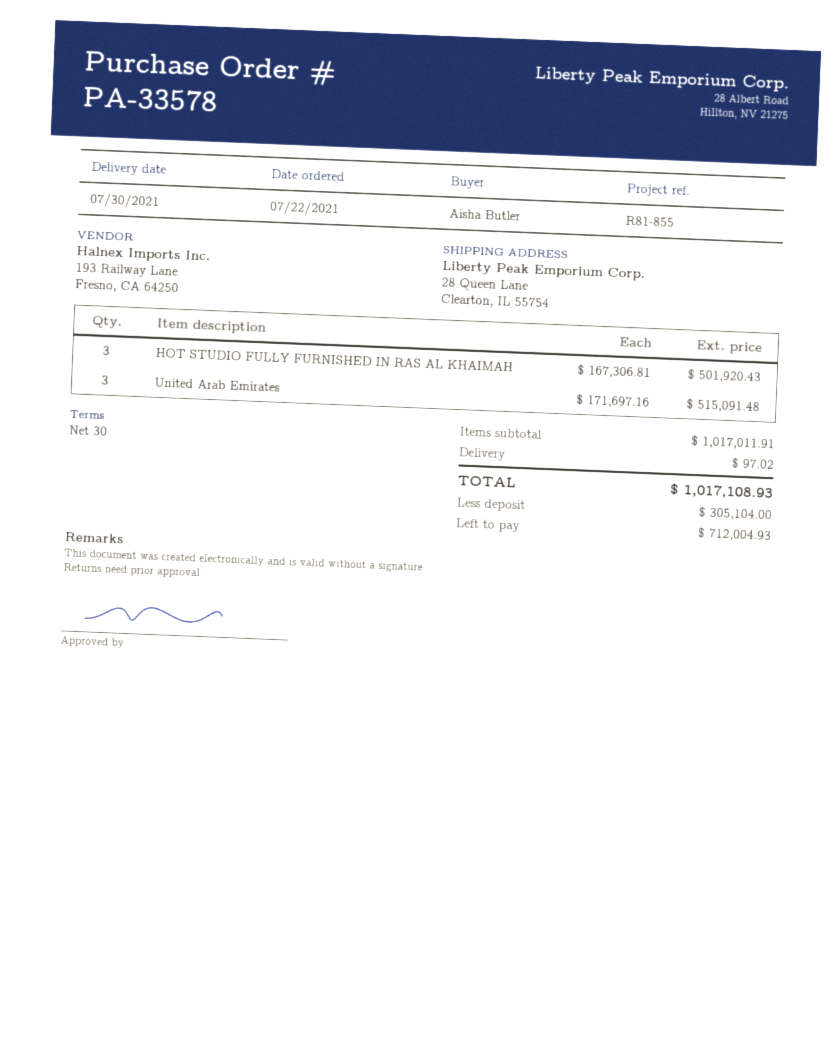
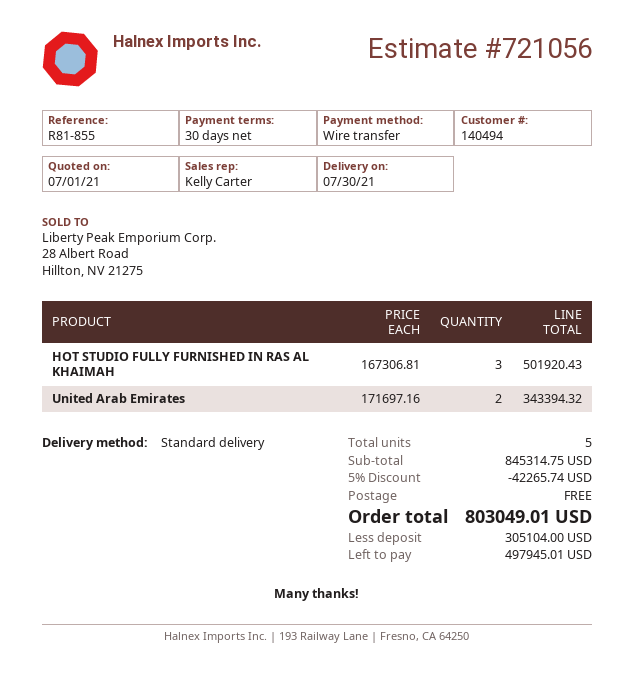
United Arab Emirates: 3 x 171697.16 = 515091.48 -> 2 x 171697.16 = 343394.32
subtotal: 1017011.91 -> 845314.75
discount: none -> 5% = 42265.74
shipping: 97.02 -> 0.00
total: 1017108.93 -> 803049.01
balance: 712004.93 -> 497945.01

